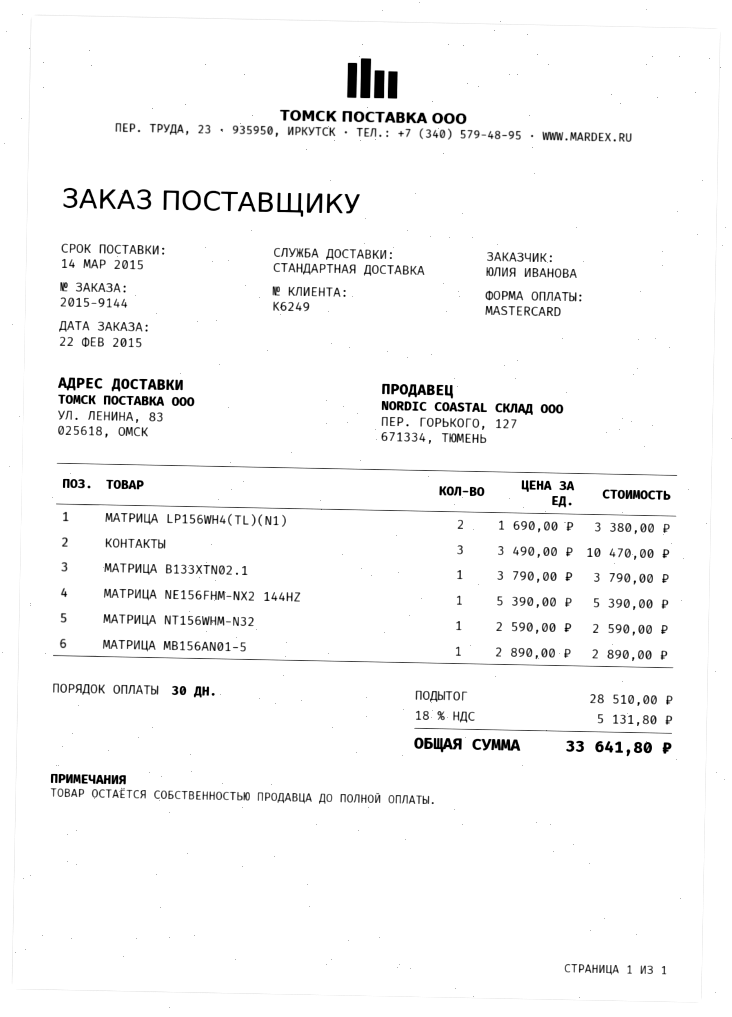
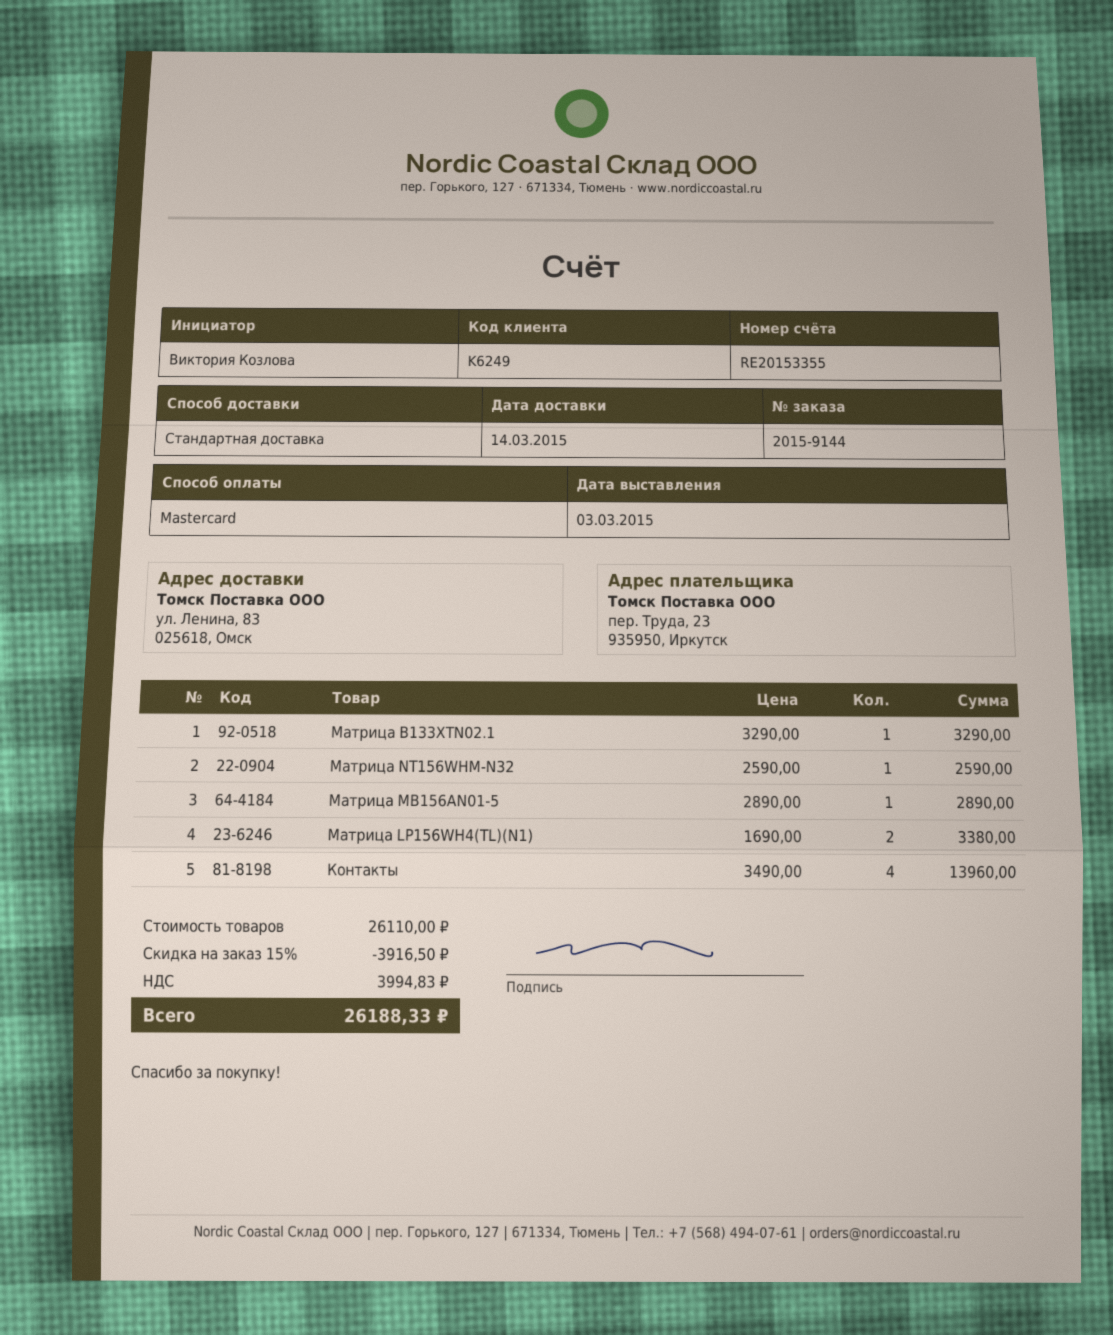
ordered by: ЮЛИЯ ИВАНОВА -> Виктория Козлова
КОНТАКТЫ: 3 x 3490.00 = 10470.00 -> 4 x 3490.00 = 13960.00
МАТРИЦА B133XTN02.1: 1 x 3790.00 = 3790.00 -> 1 x 3290.00 = 3290.00
МАТРИЦА NE156FHM-NX2 144HZ: 1 x 5390.00 = 5390.00 -> none
subtotal: 28510.00 -> 26110.00
discount: none -> 15% = 3916.50
tax: 5131.80 -> 3994.83
total: 33641.80 -> 26188.33

